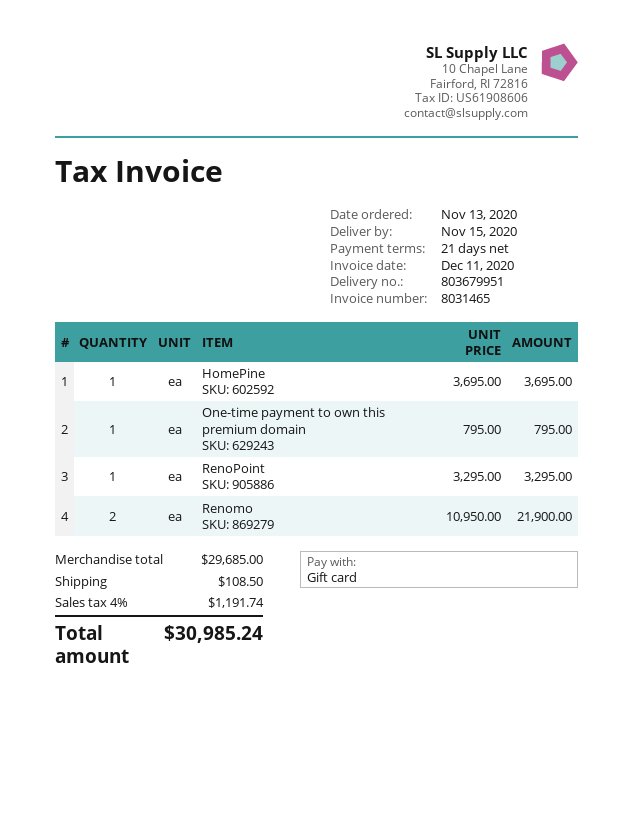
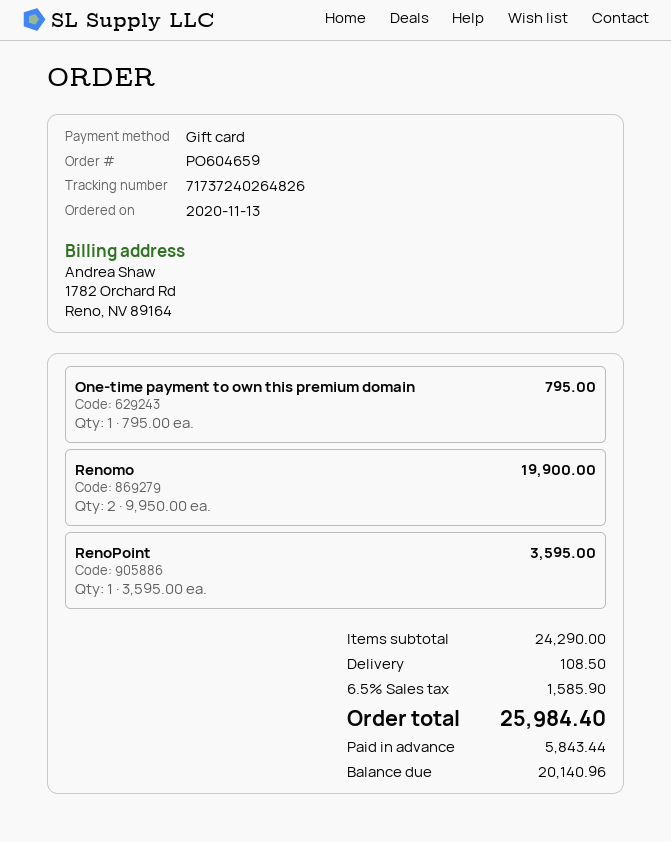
HomePine: 1 x 3695.00 = 3695.00 -> none
RenoPoint: 1 x 3295.00 = 3295.00 -> 1 x 3595.00 = 3595.00
Renomo: 2 x 10950.00 = 21900.00 -> 2 x 9950.00 = 19900.00
subtotal: 29685.00 -> 24290.00
tax: 4% = 1191.74 -> 6.5% = 1585.90
total: 30985.24 -> 25984.40

